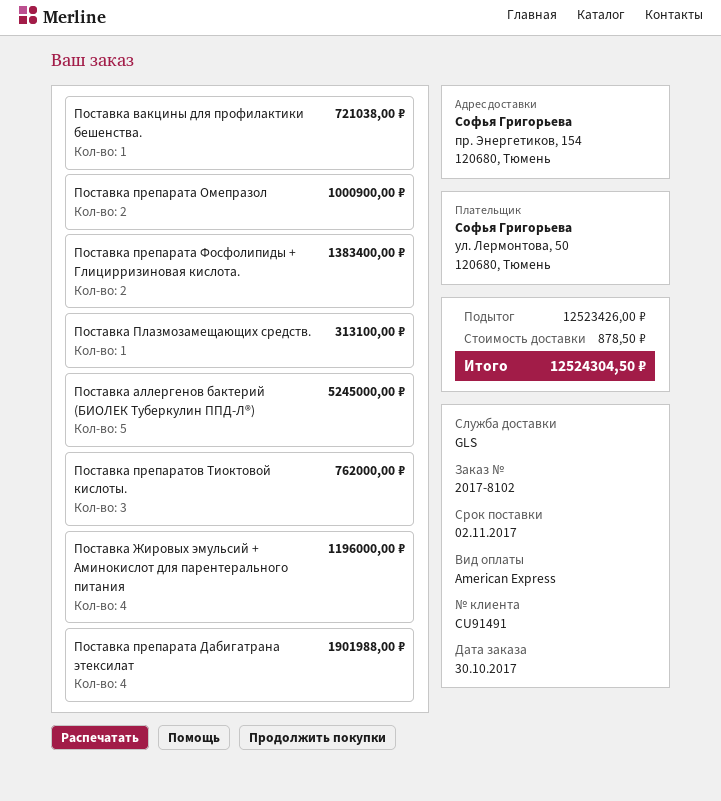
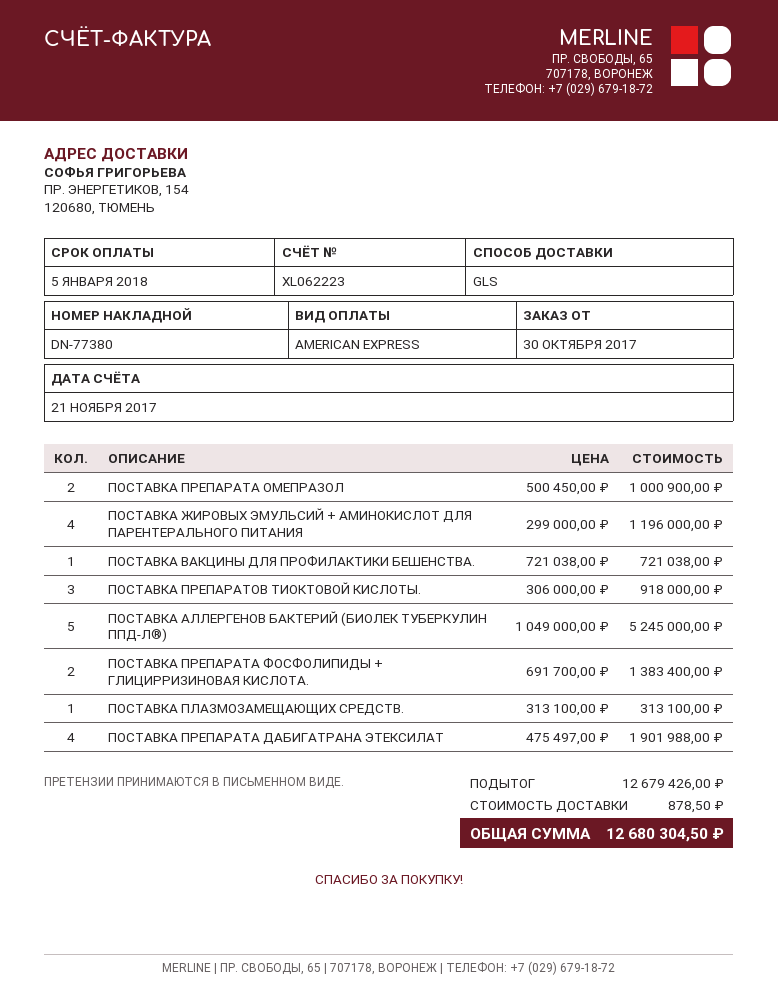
Поставка препаратов Тиоктовой кислоты.: 3 for 762000.00 -> 3 for 918000.00
subtotal: 12523426.00 -> 12679426.00
total: 12524304.50 -> 12680304.50

